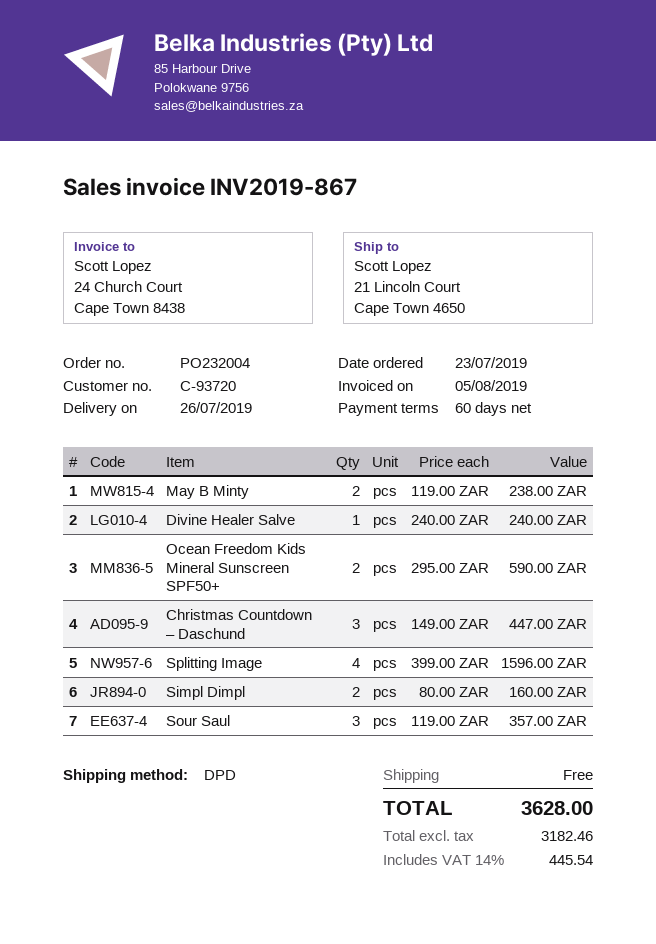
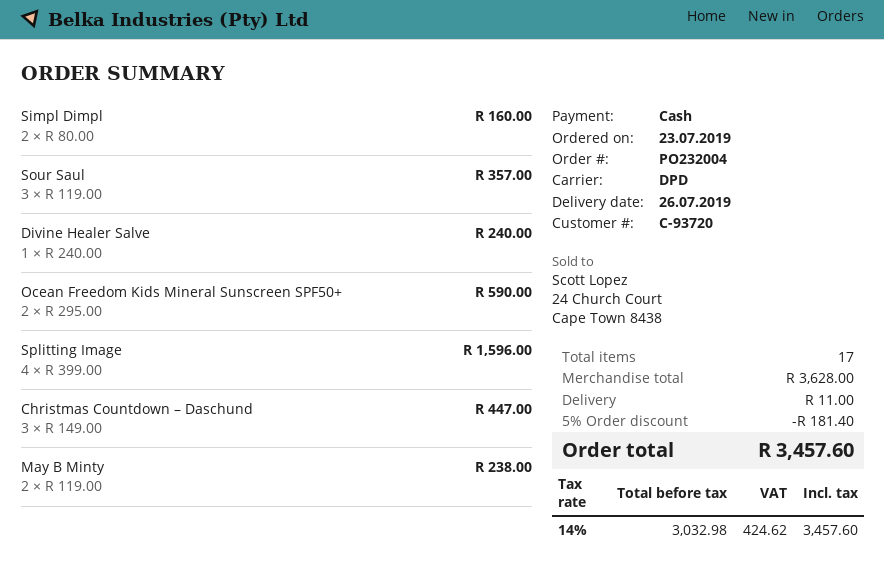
discount: none -> 5% = 181.40
shipping: 0.00 -> 11.00
net: 3182.46 -> 3032.98
tax: 14% = 445.54 -> 14% = 424.62
total: 3628.00 -> 3457.60

